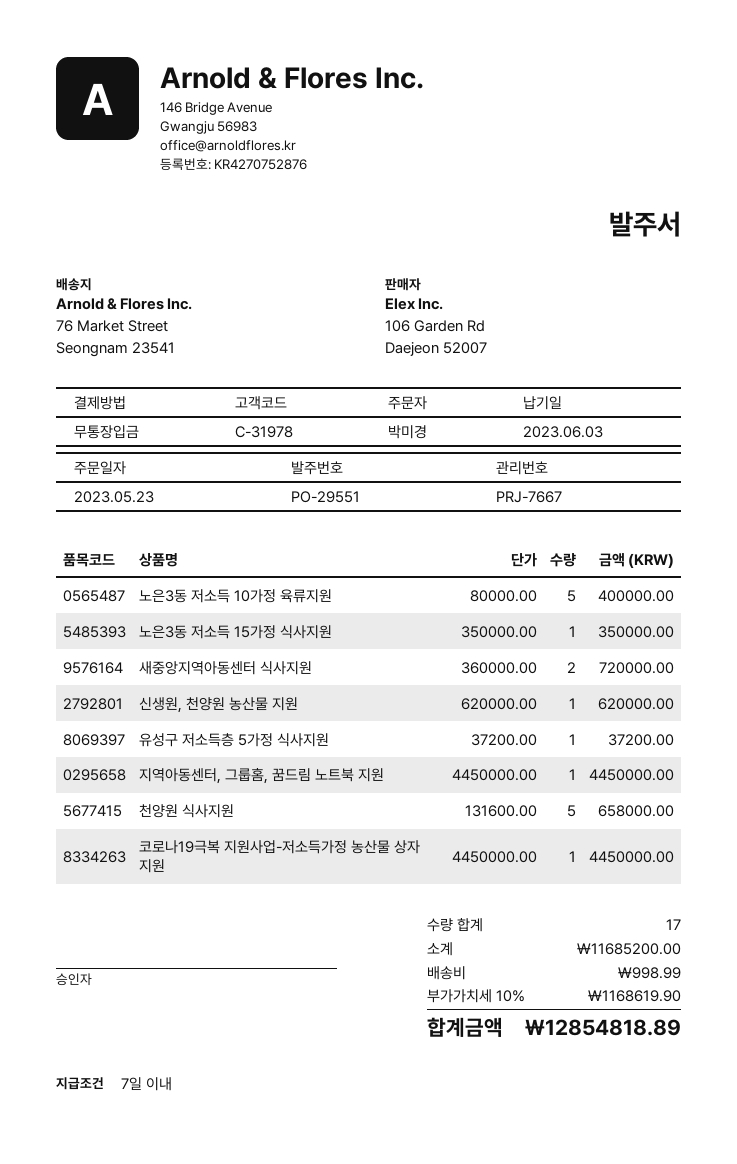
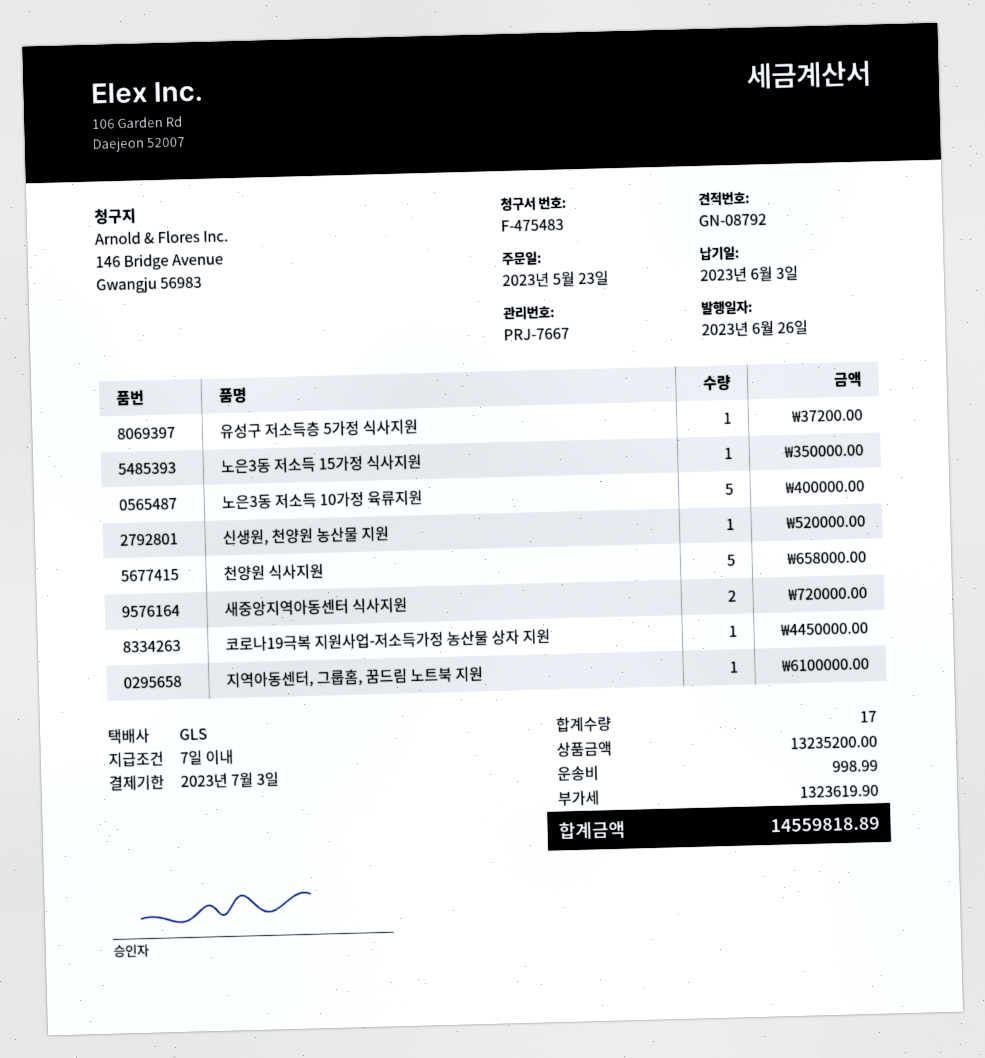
신생원, 천양원 농산물 지원: 1 for 620000.00 -> 1 for 520000.00
지역아동센터, 그룹홈, 꿈드림 노트북 지원: 1 for 4450000.00 -> 1 for 6100000.00
subtotal: 11685200.00 -> 13235200.00
tax: 1168619.90 -> 1323619.90
total: 12854818.89 -> 14559818.89

